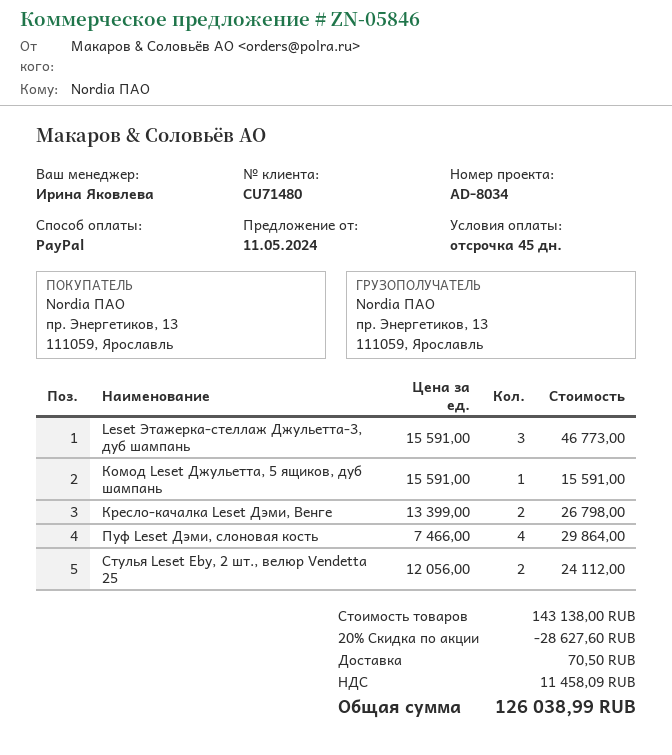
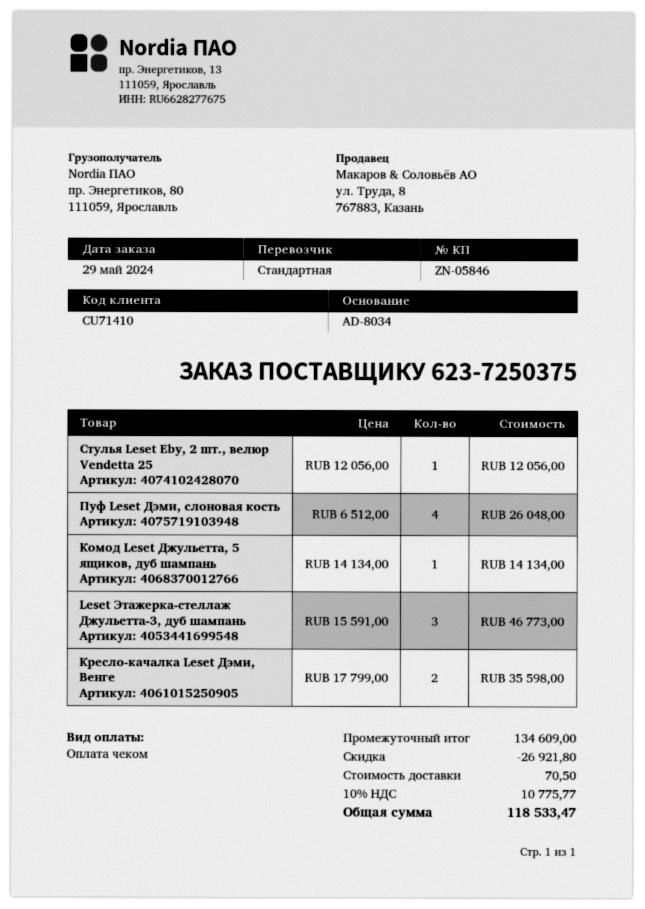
customer number: CU71480 -> CU71410
payment method: PayPal -> cheque
ship to: пр. Энергетиков, 13, 111059, Ярославль -> пр. Энергетиков, 80, 111059, Ярославль
Комод Leset Джульетта, 5 ящиков, дуб шампань: 1 x 15591.00 = 15591.00 -> 1 x 14134.00 = 14134.00
Кресло-качалка Leset Дэми, Венге: 2 x 13399.00 = 26798.00 -> 2 x 17799.00 = 35598.00
Пуф Leset Дэми, слоновая кость: 4 x 7466.00 = 29864.00 -> 4 x 6512.00 = 26048.00
Стулья Leset Eby, 2 шт., велюр Vendetta 25: 2 x 12056.00 = 24112.00 -> 1 x 12056.00 = 12056.00
subtotal: 143138.00 -> 134609.00
discount: 28627.60 -> 26921.80
tax: 11458.09 -> 10775.77
total: 126038.99 -> 118533.47

